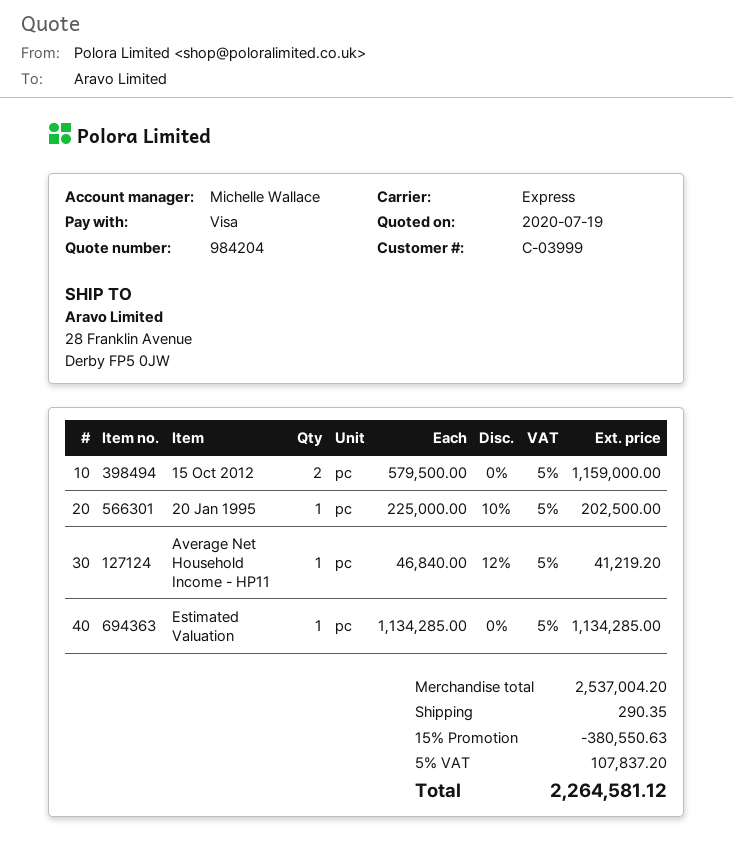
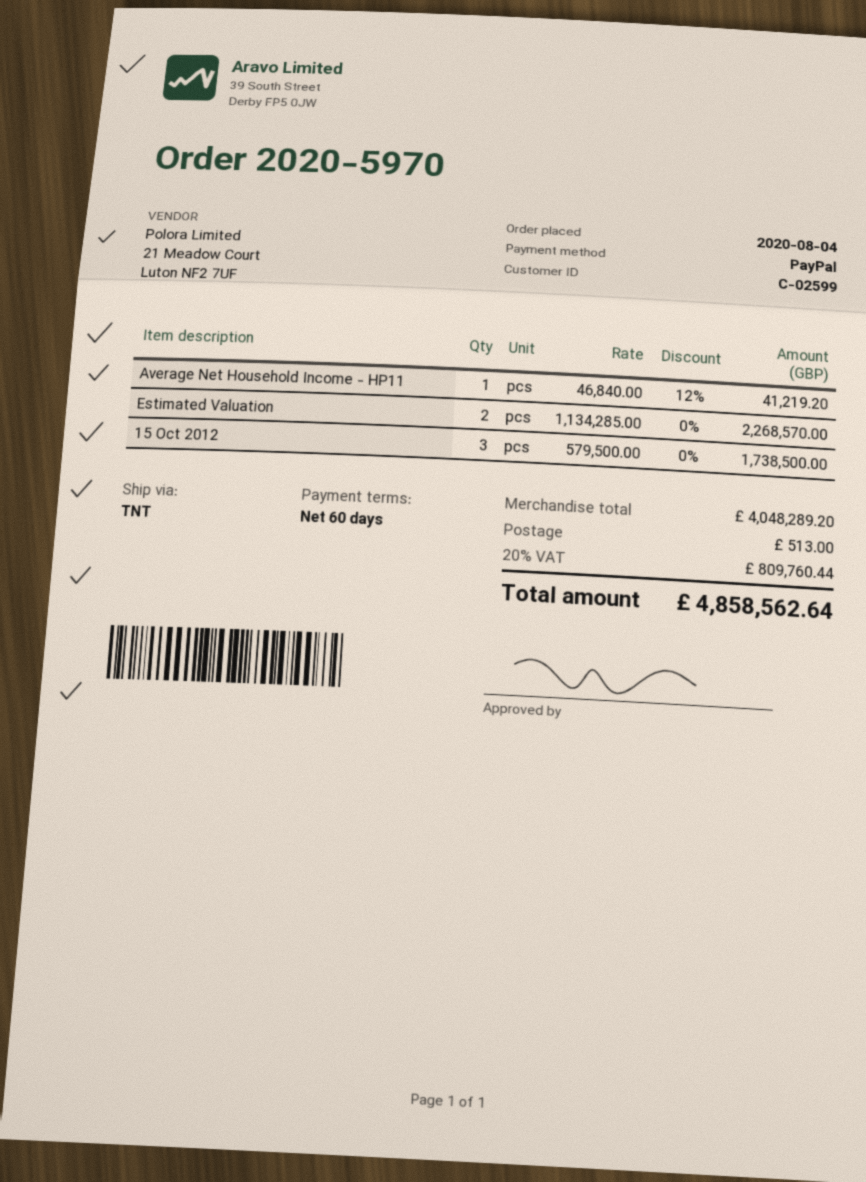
customer number: C-03999 -> C-02599
payment method: Visa -> PayPal
shipping method: express -> TNT
15 Oct 2012: 2 x 579500.00 = 1159000.00 -> 3 x 579500.00 = 1738500.00
20 Jan 1995: 1 x 225000.00 - 10% = 202500.00 -> none
Estimated Valuation: 1 x 1134285.00 = 1134285.00 -> 2 x 1134285.00 = 2268570.00
subtotal: 2537004.20 -> 4048289.20
discount: 15% = 380550.63 -> none
shipping: 290.35 -> 513.00
tax: 5% = 107837.20 -> 20% = 809760.44
total: 2264581.12 -> 4858562.64

